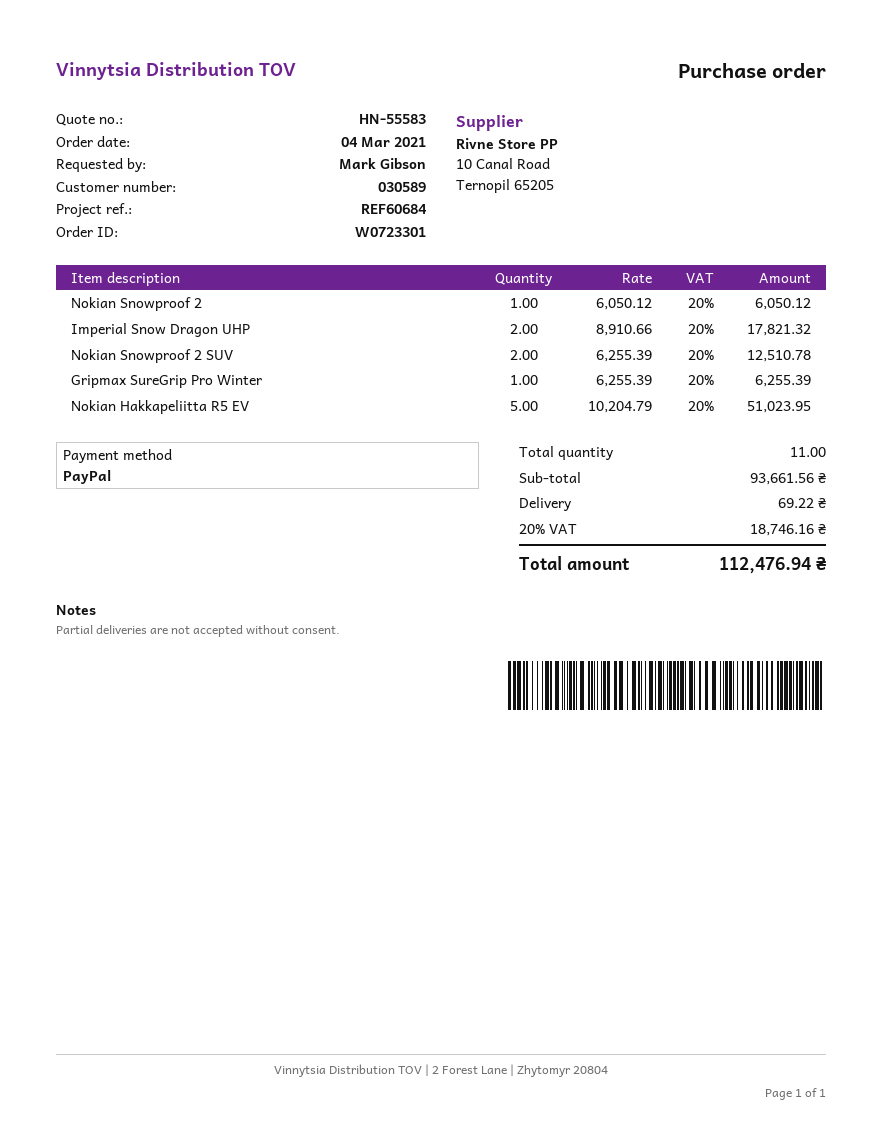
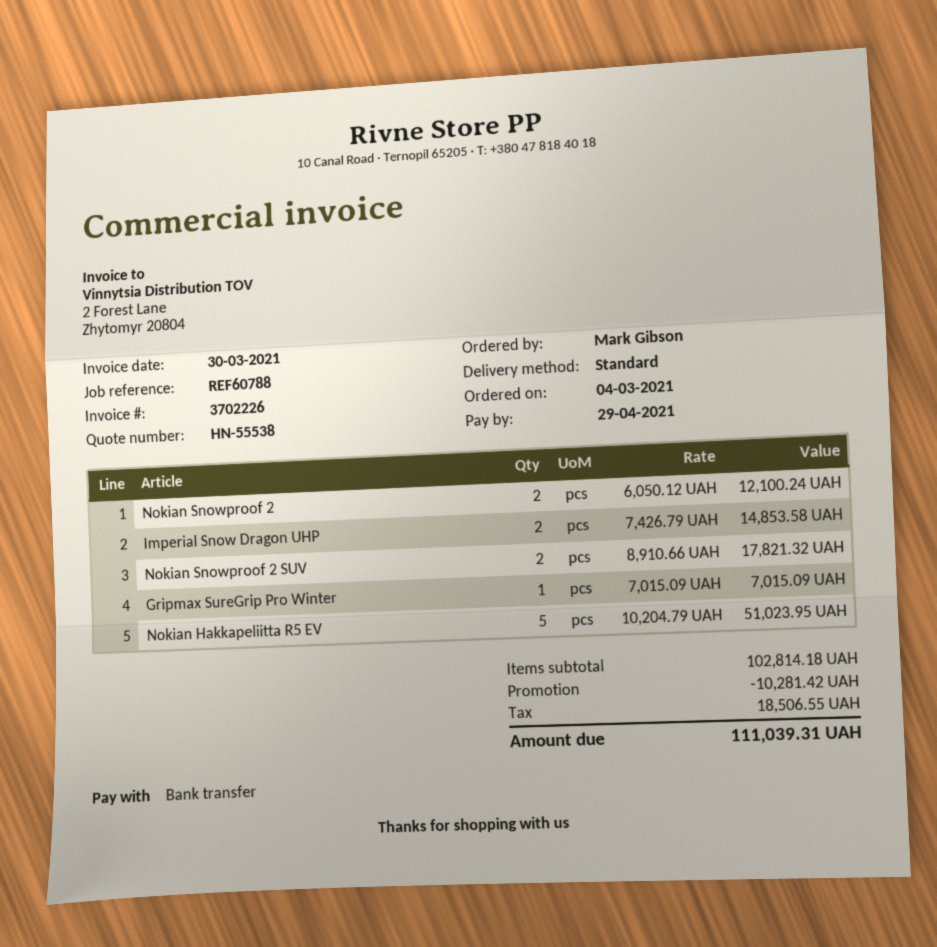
quote number: HN-55583 -> HN-55538
reference: REF60684 -> REF60788
payment method: PayPal -> bank transfer
Nokian Snowproof 2: 1 x 6050.12 = 6050.12 -> 2 x 6050.12 = 12100.24
Imperial Snow Dragon UHP: 2 x 8910.66 = 17821.32 -> 2 x 7426.79 = 14853.58
Nokian Snowproof 2 SUV: 2 x 6255.39 = 12510.78 -> 2 x 8910.66 = 17821.32
Gripmax SureGrip Pro Winter: 1 x 6255.39 = 6255.39 -> 1 x 7015.09 = 7015.09
subtotal: 93661.56 -> 102814.18
discount: none -> 10281.42
shipping: 69.22 -> none
tax: 18746.16 -> 18506.55
total: 112476.94 -> 111039.31

